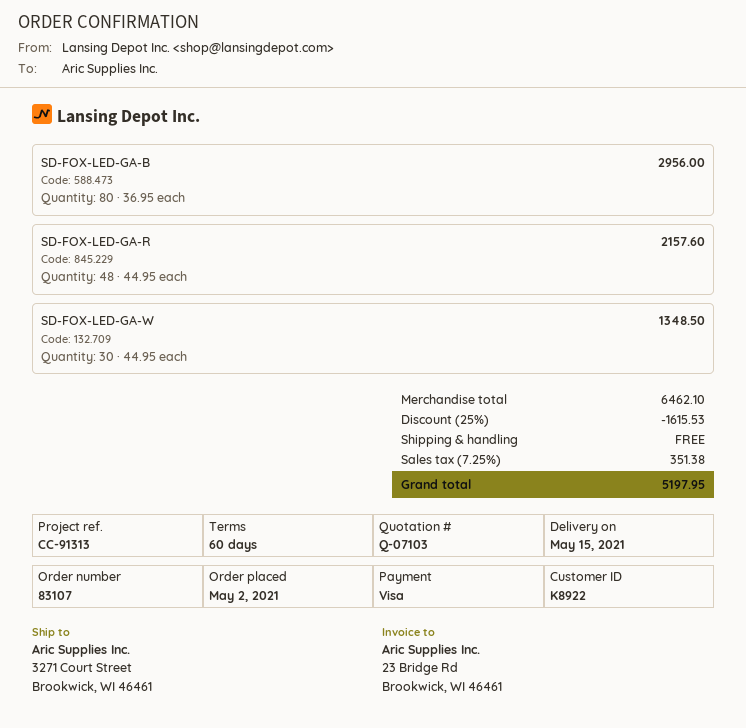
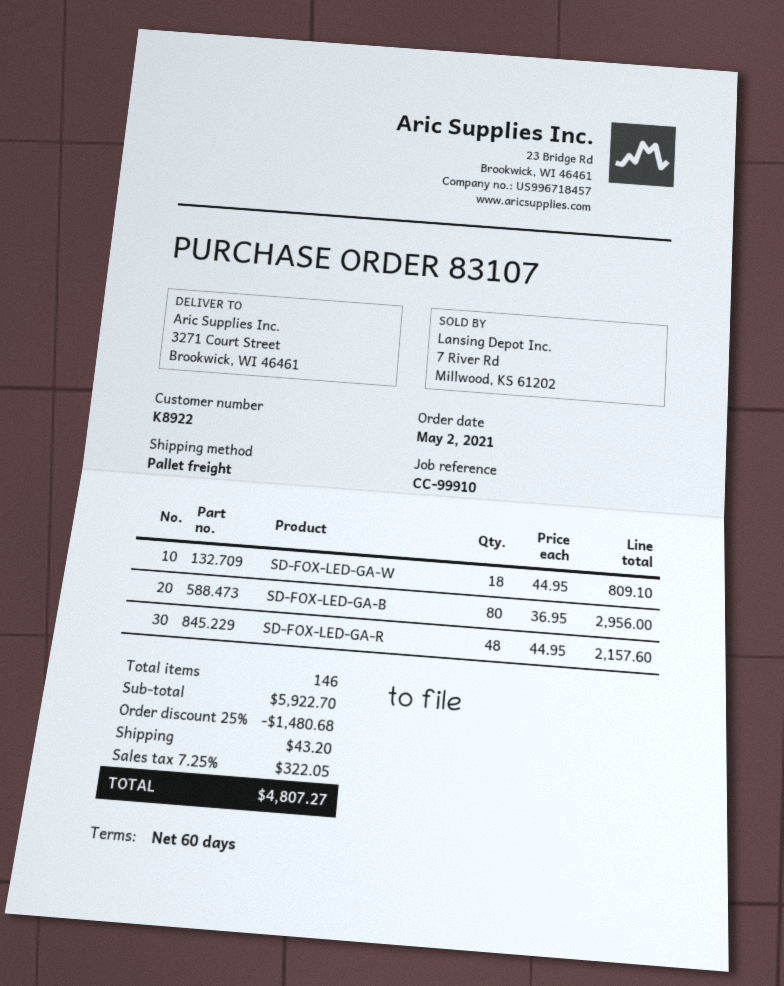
reference: CC-91313 -> CC-99910
SD-FOX-LED-GA-W: 30 x 44.95 = 1348.50 -> 18 x 44.95 = 809.10
subtotal: 6462.10 -> 5922.70
discount: 25% = 1615.53 -> 25% = 1480.68
shipping: 0.00 -> 43.20
tax: 7.25% = 351.38 -> 7.25% = 322.05
total: 5197.95 -> 4807.27

